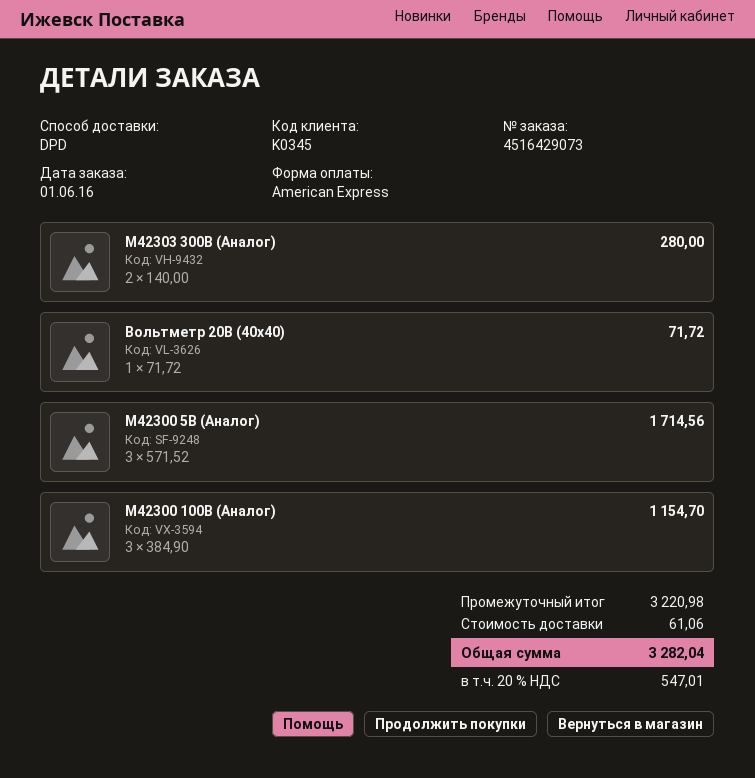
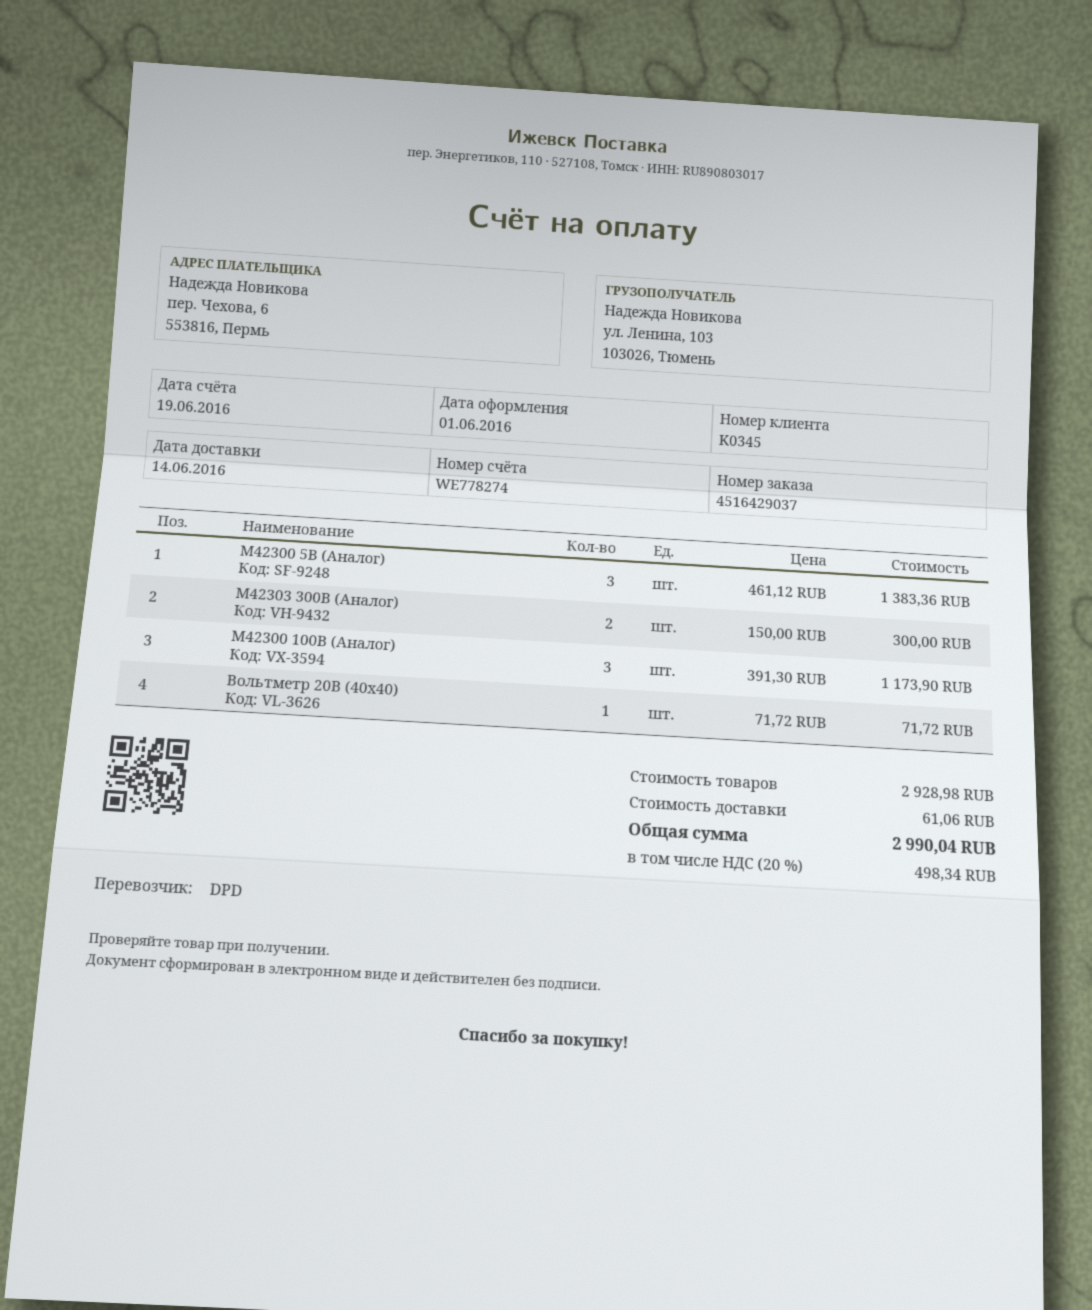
order number: 4516429073 -> 4516429037
М42303 300В (Аналог): 2 x 140.00 = 280.00 -> 2 x 150.00 = 300.00
М42300 5В (Аналог): 3 x 571.52 = 1714.56 -> 3 x 461.12 = 1383.36
М42300 100В (Аналог): 3 x 384.90 = 1154.70 -> 3 x 391.30 = 1173.90
subtotal: 3220.98 -> 2928.98
tax: 20% = 547.01 -> 20% = 498.34
total: 3282.04 -> 2990.04

